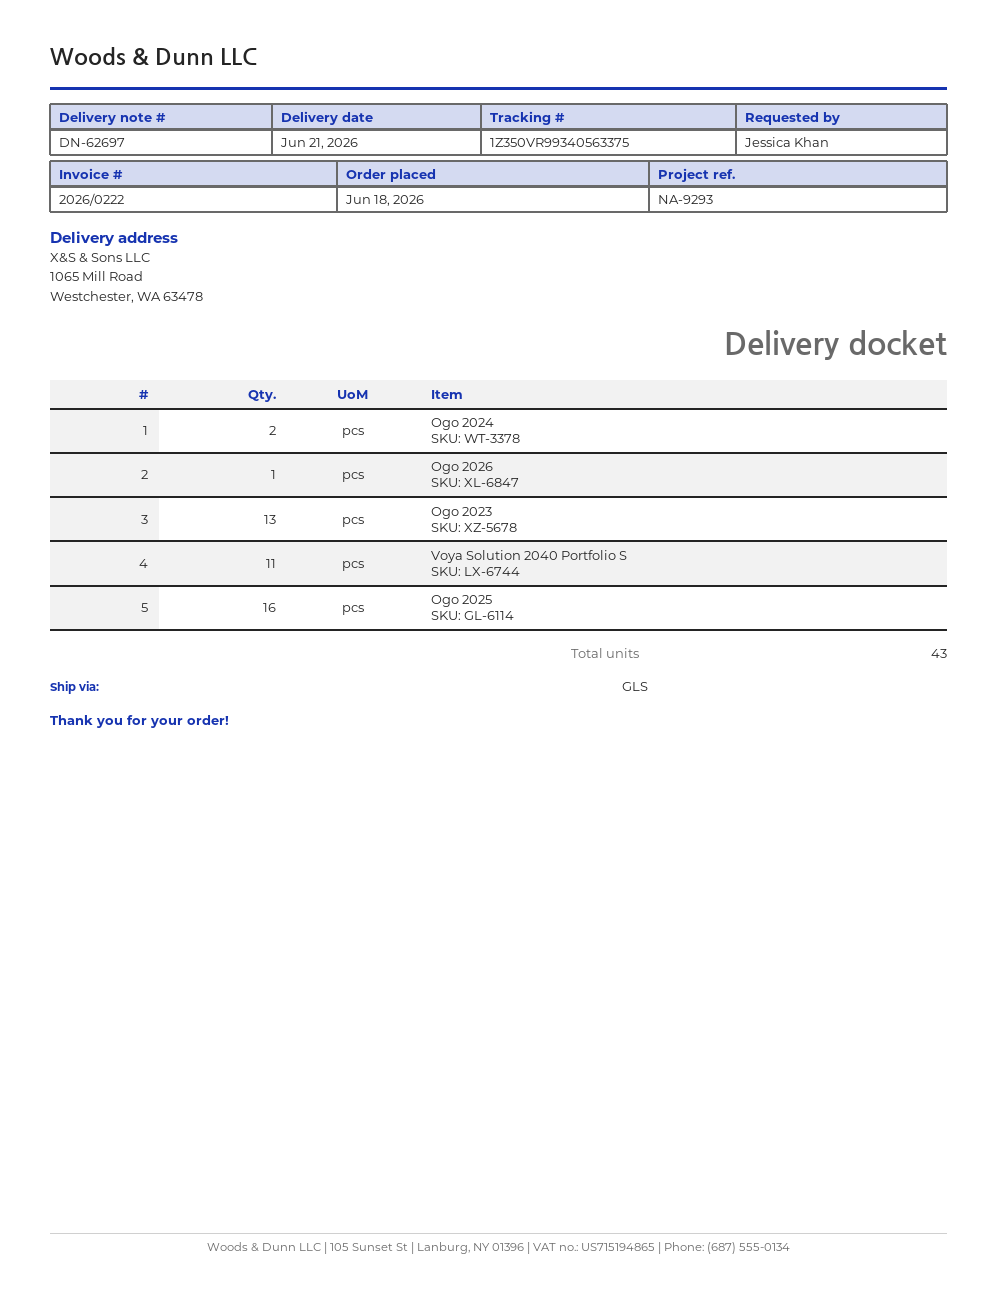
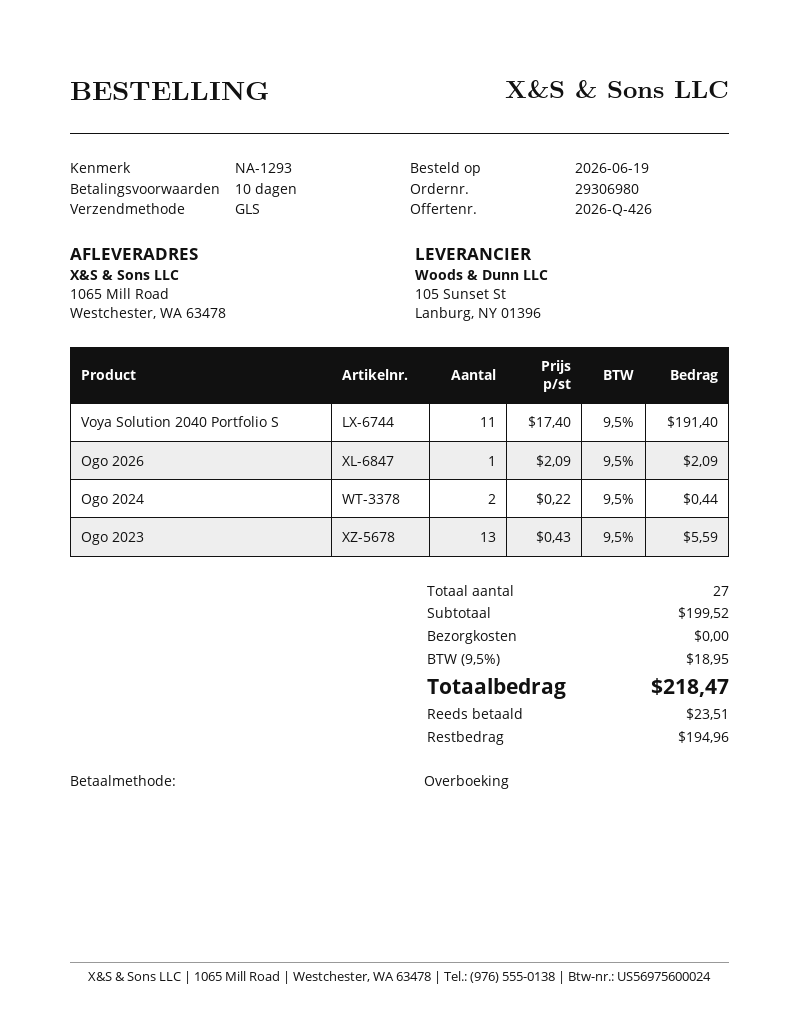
order date: 2026-06-18 -> 2026-06-19
reference: NA-9293 -> NA-1293
Ogo 2025: 16 -> none
total quantity: 43 -> 27

